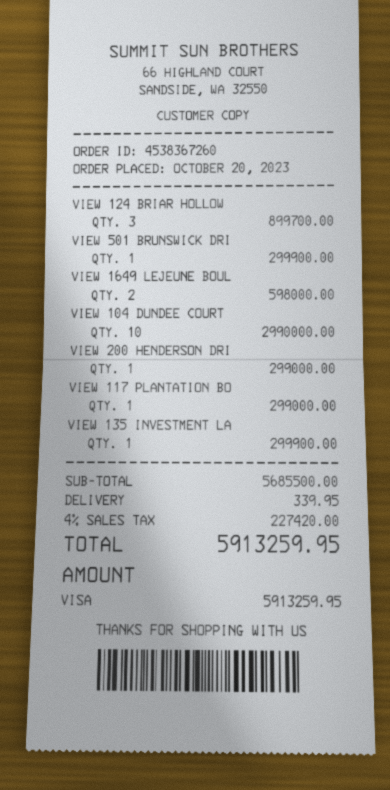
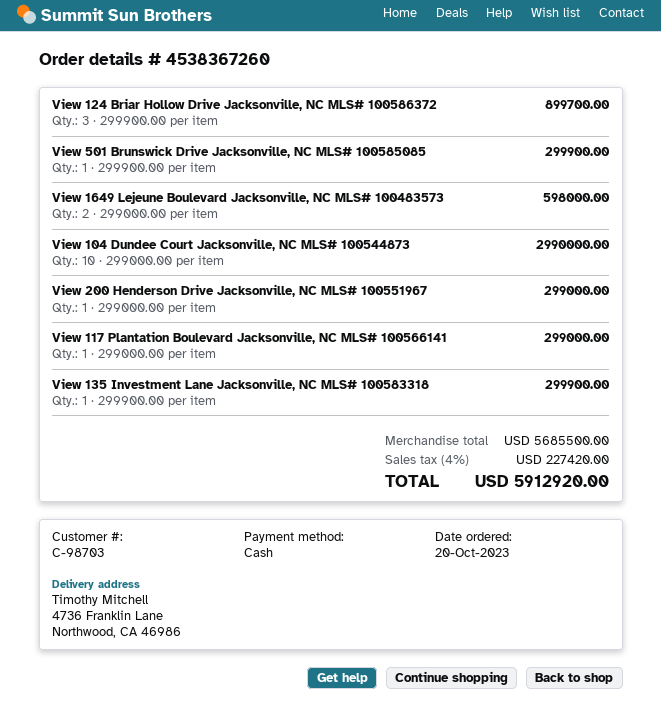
payment method: Visa -> cash
shipping: 339.95 -> none
total: 5913259.95 -> 5912920.00

